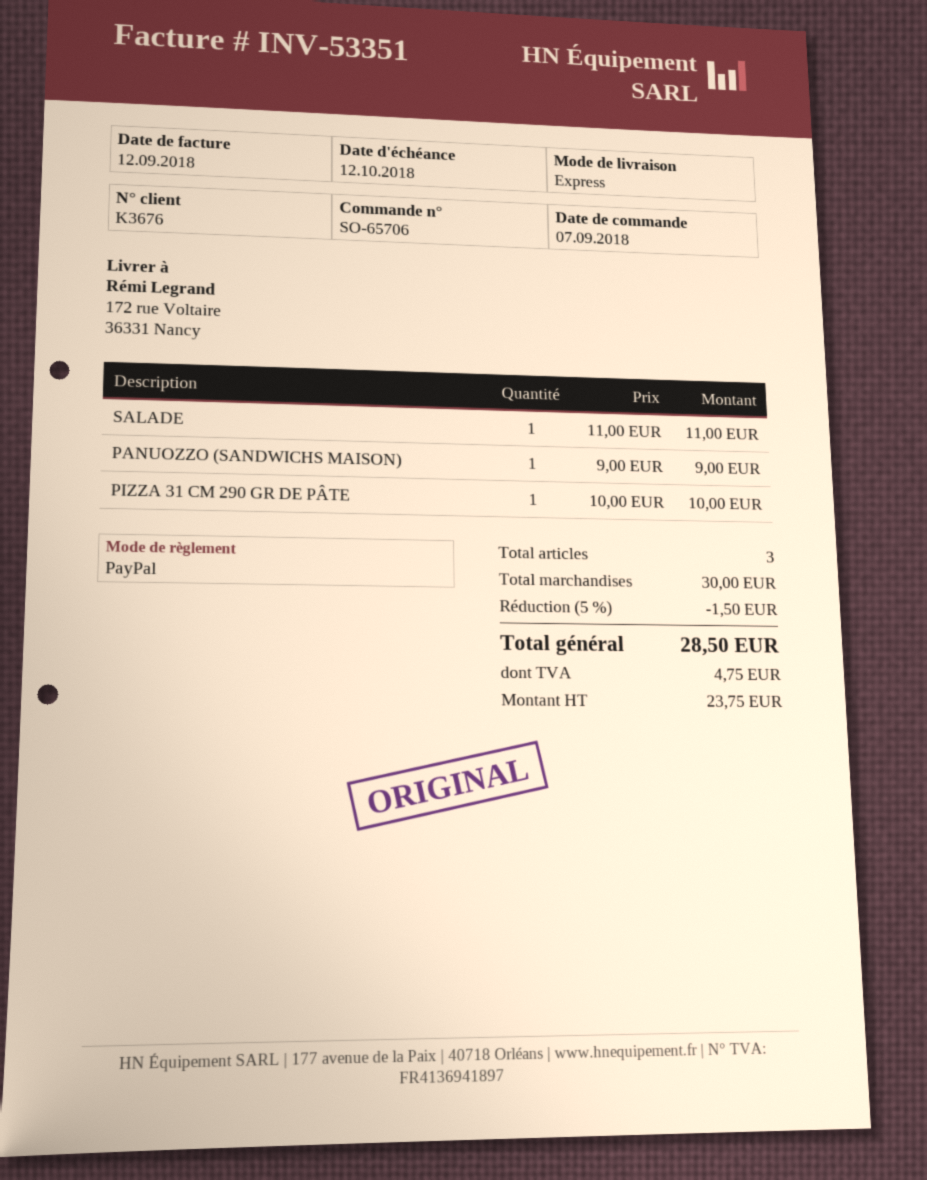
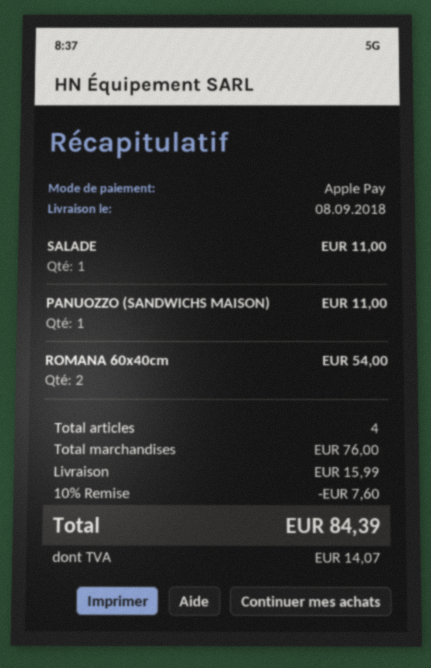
payment method: PayPal -> Apple Pay
PANUOZZO (SANDWICHS MAISON): 1 for 9.00 -> 1 for 11.00
PIZZA 31 CM 290 GR DE PÂTE: 1 for 10.00 -> none
ROMANA 60x40cm: none -> 2 for 54.00
total quantity: 3 -> 4
subtotal: 30.00 -> 76.00
discount: 5% = 1.50 -> 10% = 7.60
shipping: none -> 15.99
tax: 4.75 -> 14.07
total: 28.50 -> 84.39

